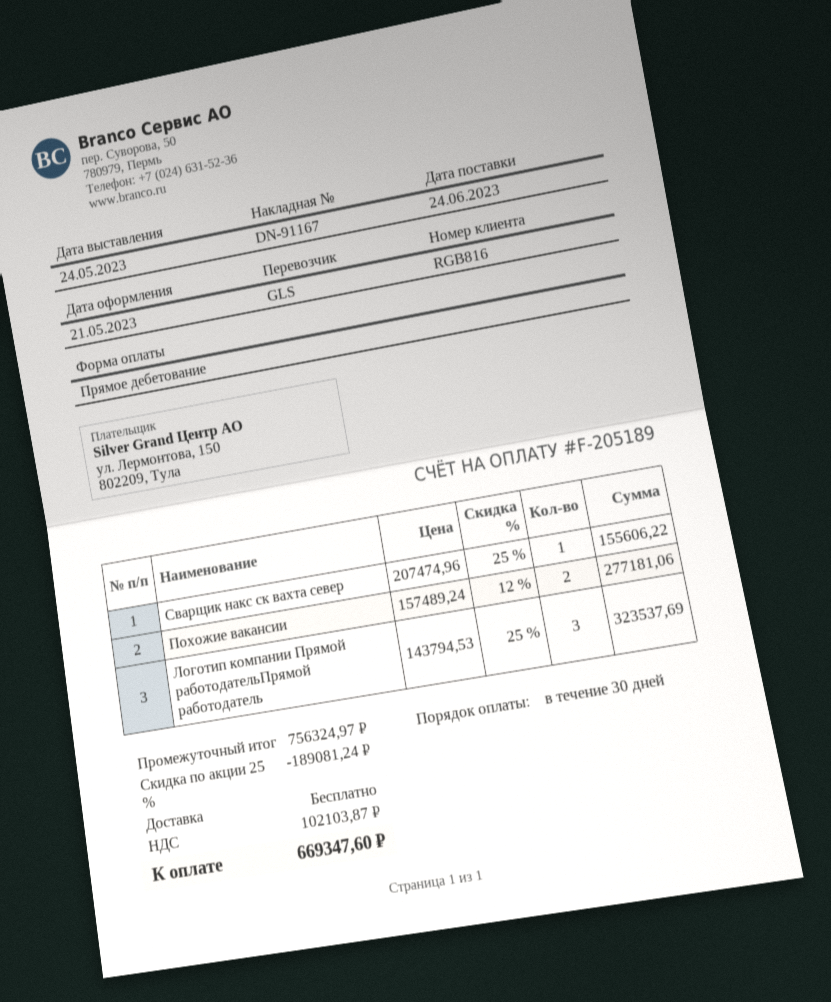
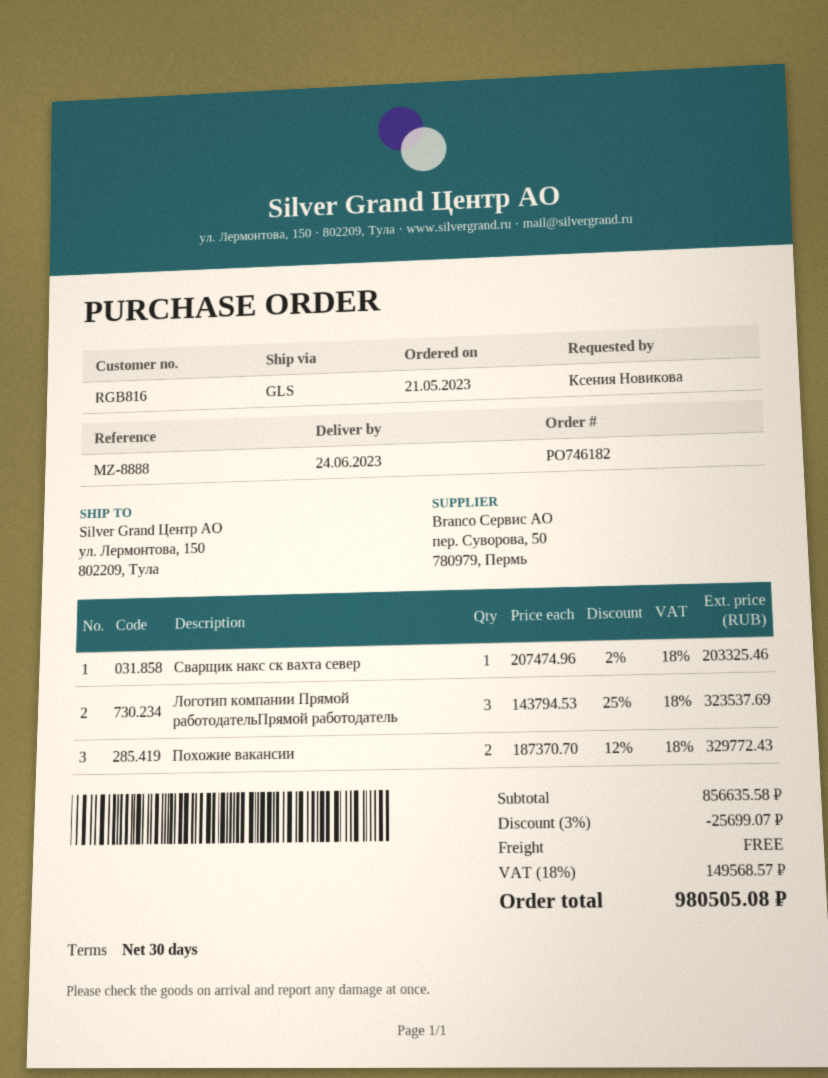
Сварщик накс ск вахта север: 1 x 207474.96 - 25% = 155606.22 -> 1 x 207474.96 - 2% = 203325.46
Похожие вакансии: 2 x 157489.24 - 12% = 277181.06 -> 2 x 187370.70 - 12% = 329772.43
subtotal: 756324.97 -> 856635.58
discount: 25% = 189081.24 -> 3% = 25699.07
tax: 102103.87 -> 149568.57
total: 669347.60 -> 980505.08

